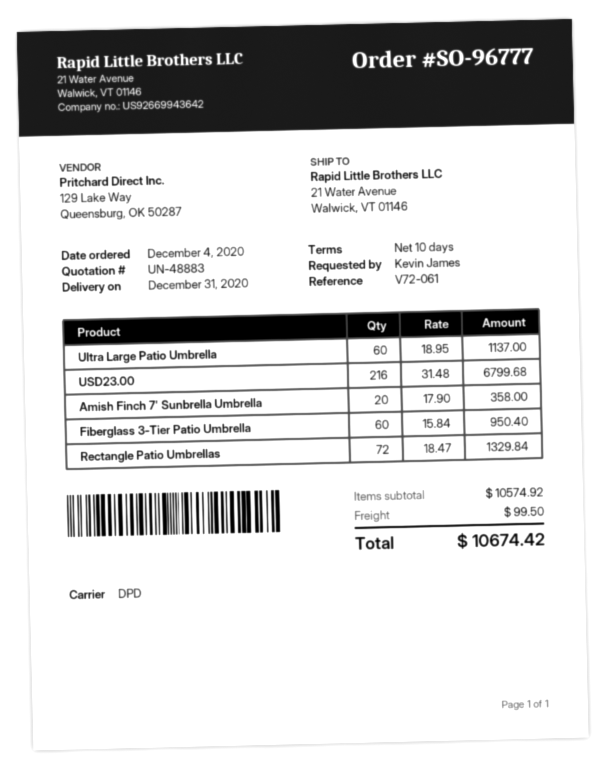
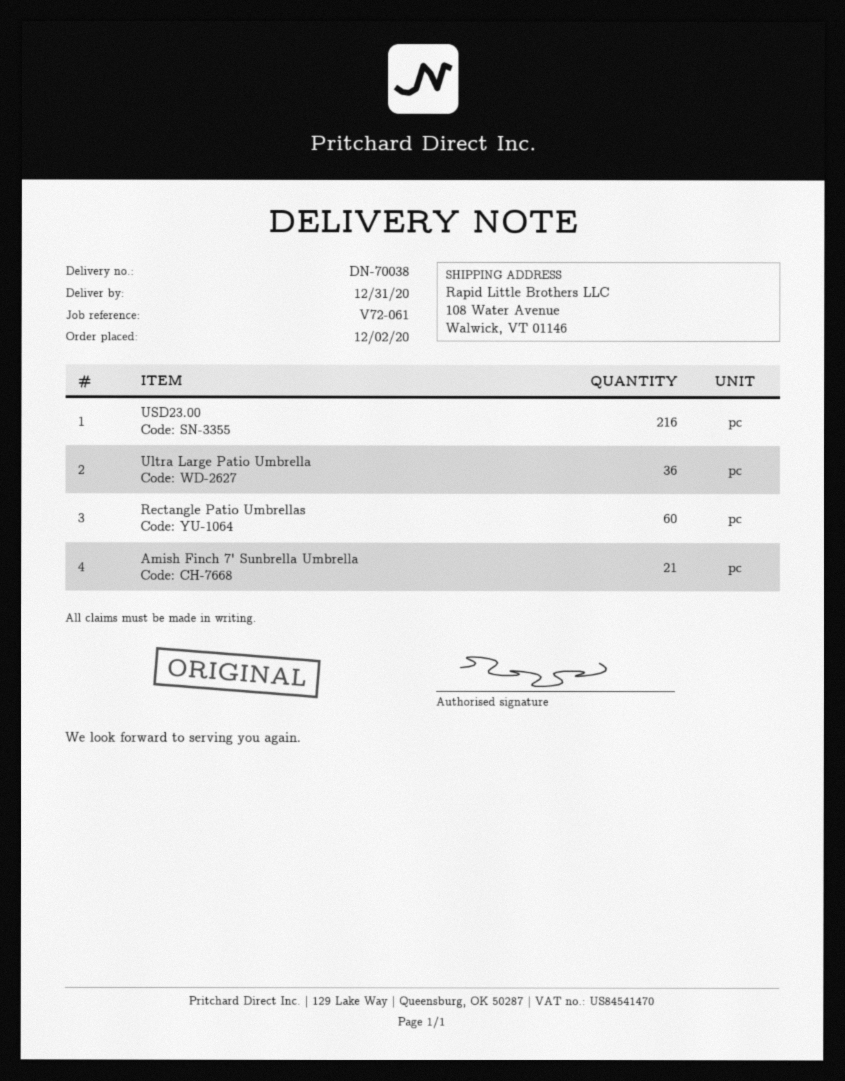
order date: 2020-12-04 -> 2020-12-02
ship to: 21 Water Avenue, Walwick, VT 01146 -> 108 Water Avenue, Walwick, VT 01146
Ultra Large Patio Umbrella: 60 -> 36
Amish Finch 7' Sunbrella Umbrella: 20 -> 21
Fiberglass 3-Tier Patio Umbrella: 60 -> none
Rectangle Patio Umbrellas: 72 -> 60

